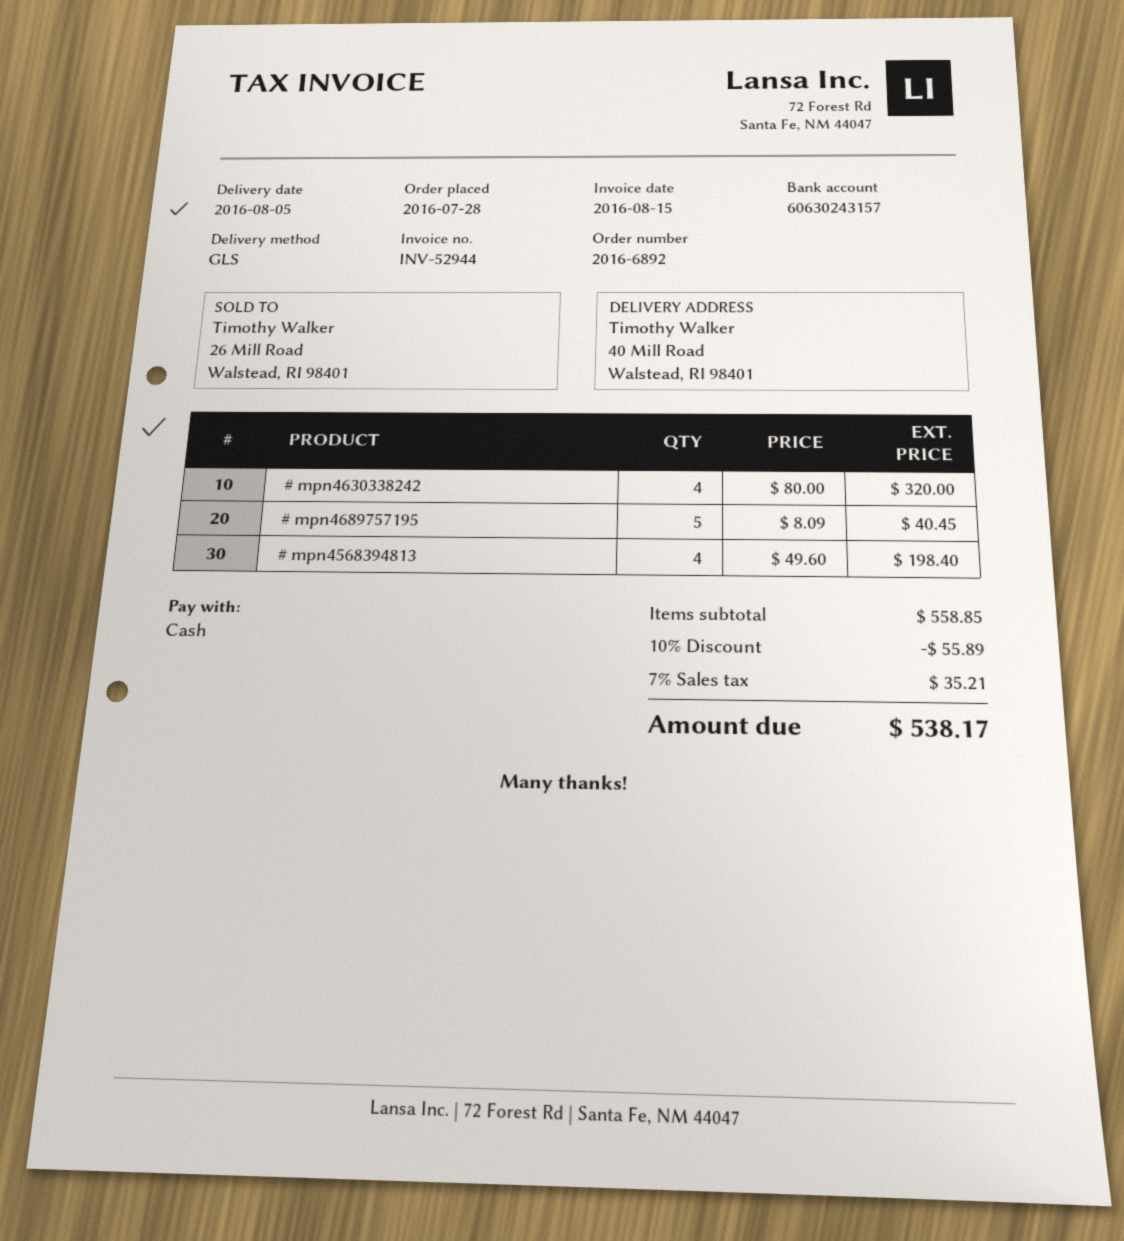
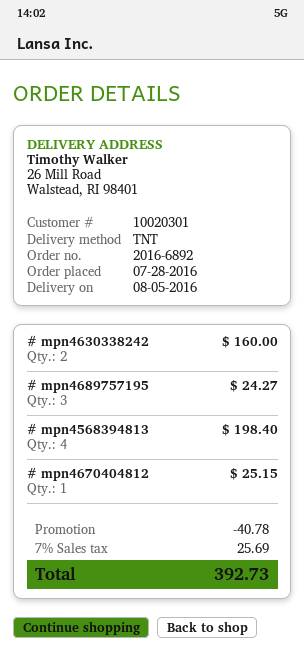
shipping method: GLS -> TNT
ship to: 40 Mill Road, Walstead, RI 98401 -> 26 Mill Road, Walstead, RI 98401
# mpn4630338242: 4 for 320.00 -> 2 for 160.00
# mpn4689757195: 5 for 40.45 -> 3 for 24.27
# mpn4670404812: none -> 1 for 25.15
discount: 55.89 -> 40.78
tax: 7% = 35.21 -> 7% = 25.69
total: 538.17 -> 392.73

